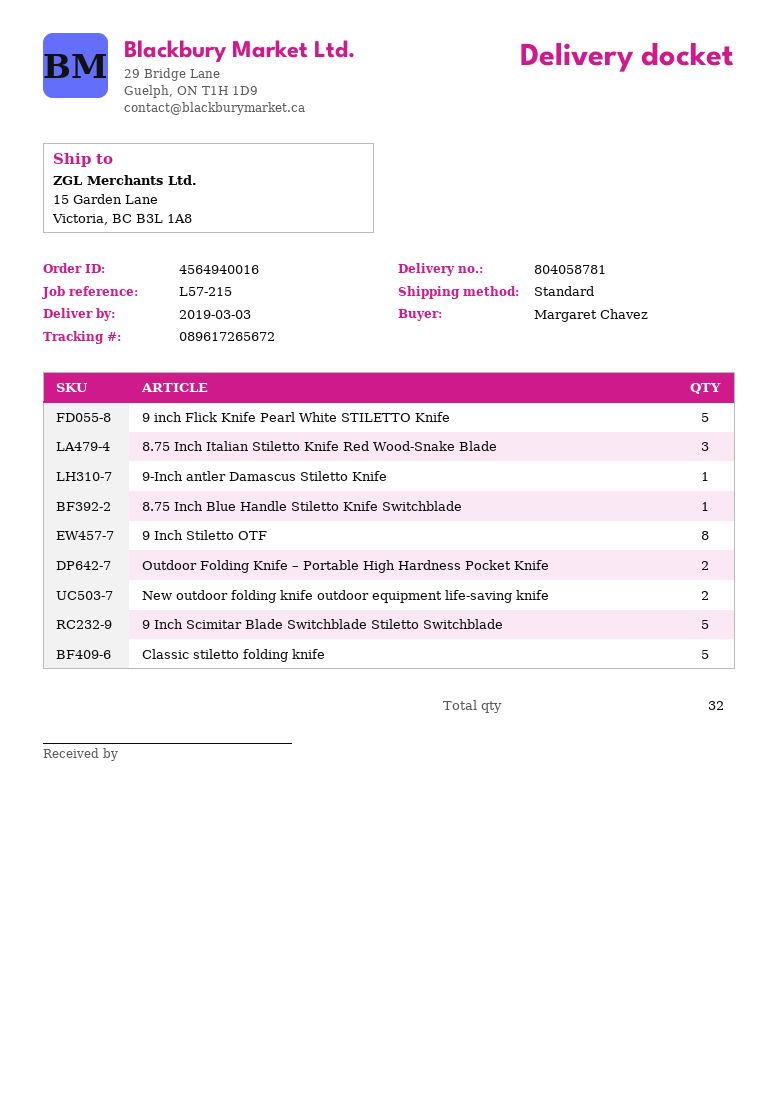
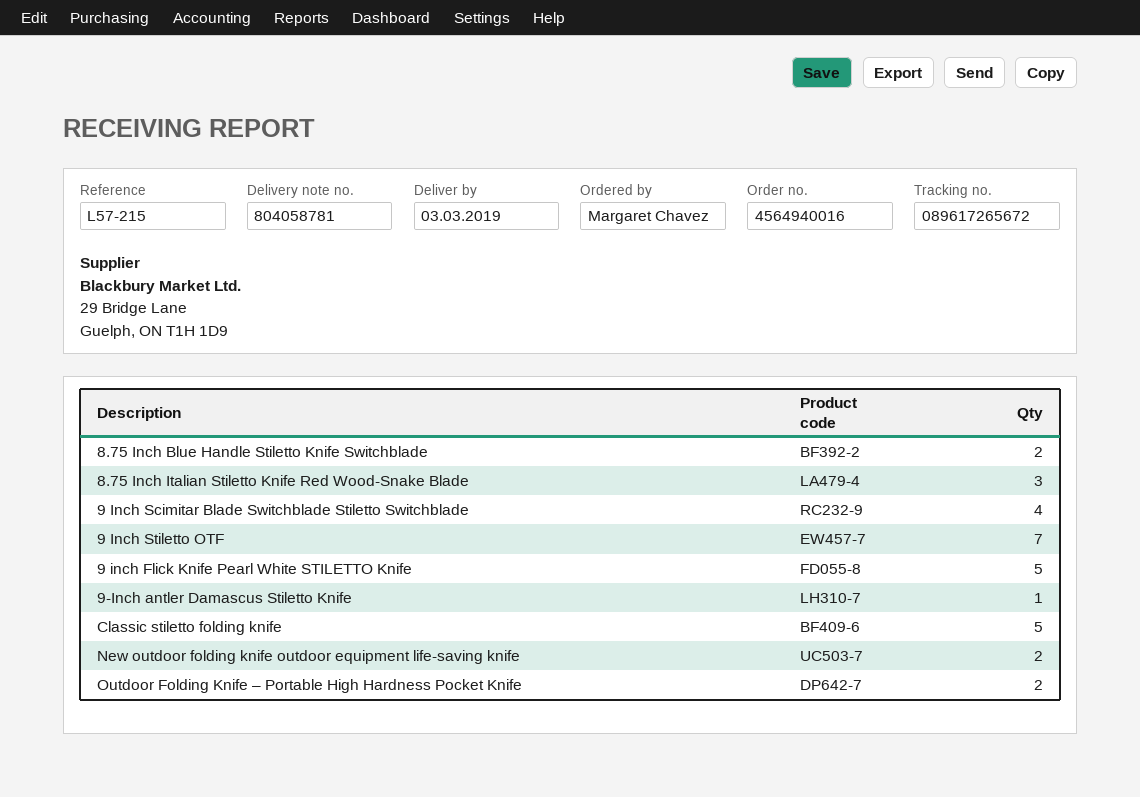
8.75 Inch Blue Handle Stiletto Knife Switchblade: 1 -> 2
9 Inch Stiletto OTF: 8 -> 7
9 Inch Scimitar Blade Switchblade Stiletto Switchblade: 5 -> 4

